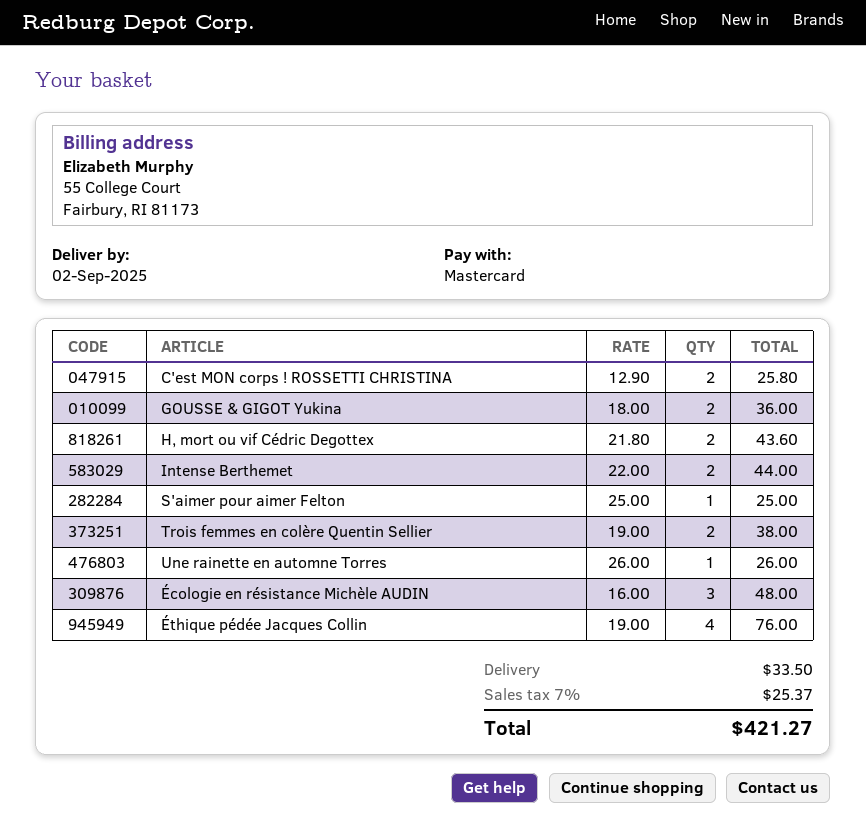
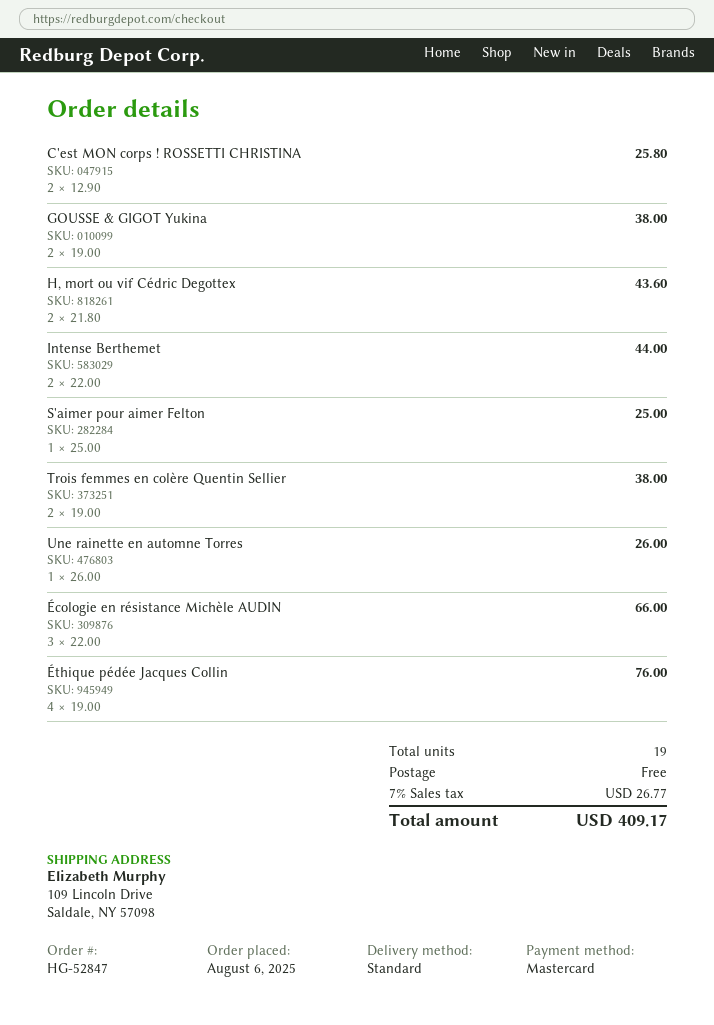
GOUSSE & GIGOT Yukina: 2 x 18.00 = 36.00 -> 2 x 19.00 = 38.00
Écologie en résistance Michèle AUDIN: 3 x 16.00 = 48.00 -> 3 x 22.00 = 66.00
shipping: 33.50 -> 0.00
tax: 7% = 25.37 -> 7% = 26.77
total: 421.27 -> 409.17

